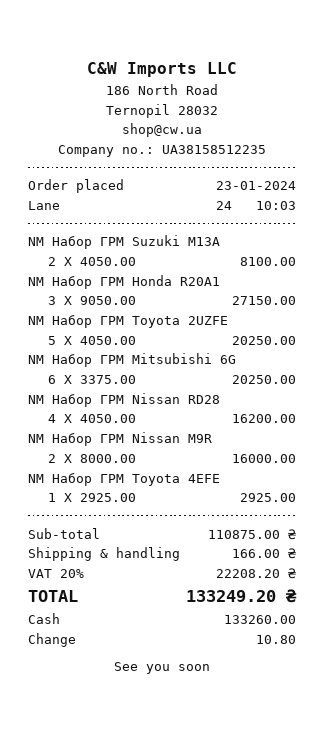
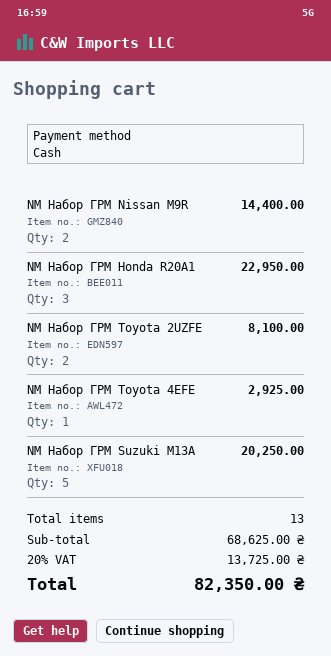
NM Набор ГРМ Suzuki M13A: 2 for 8100.00 -> 5 for 20250.00
NM Набор ГРМ Honda R20A1: 3 for 27150.00 -> 3 for 22950.00
NM Набор ГРМ Toyota 2UZFE: 5 for 20250.00 -> 2 for 8100.00
NM Набор ГРМ Mitsubishi 6G: 6 for 20250.00 -> none
NM Набор ГРМ Nissan RD28: 4 for 16200.00 -> none
NM Набор ГРМ Nissan M9R: 2 for 16000.00 -> 2 for 14400.00
subtotal: 110875.00 -> 68625.00
shipping: 166.00 -> none
tax: 20% = 22208.20 -> 20% = 13725.00
total: 133249.20 -> 82350.00

